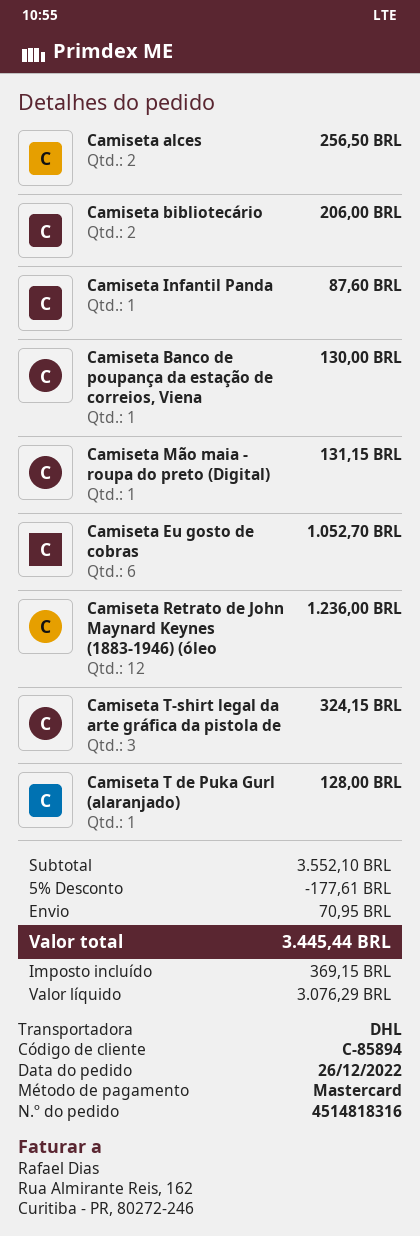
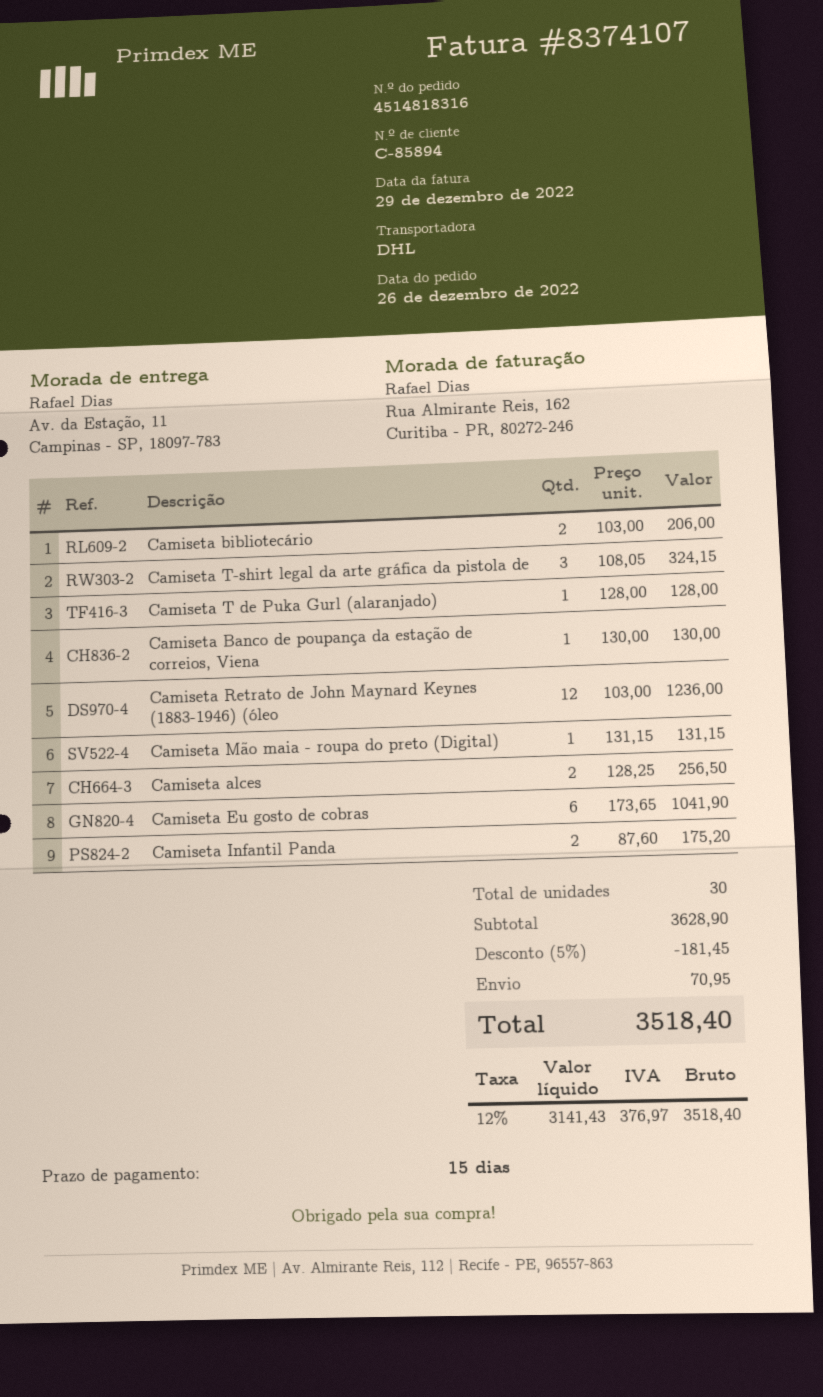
Camiseta Infantil Panda: 1 for 87.60 -> 2 for 175.20
Camiseta Eu gosto de cobras: 6 for 1052.70 -> 6 for 1041.90
subtotal: 3552.10 -> 3628.90
discount: 5% = 177.61 -> 5% = 181.45
net: 3076.29 -> 3141.43
tax: 369.15 -> 376.97
total: 3445.44 -> 3518.40

